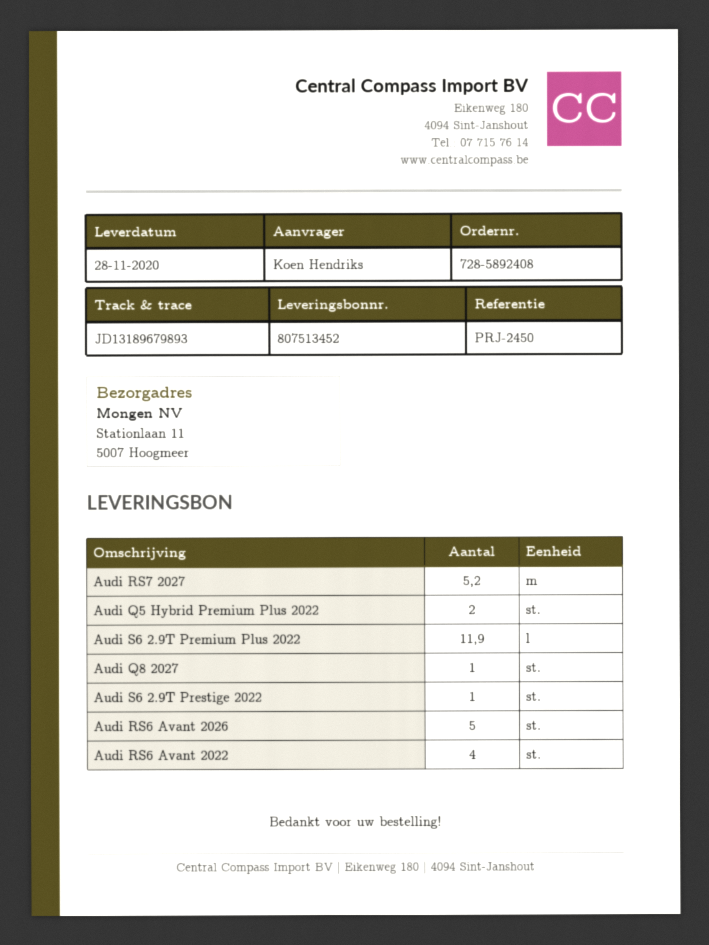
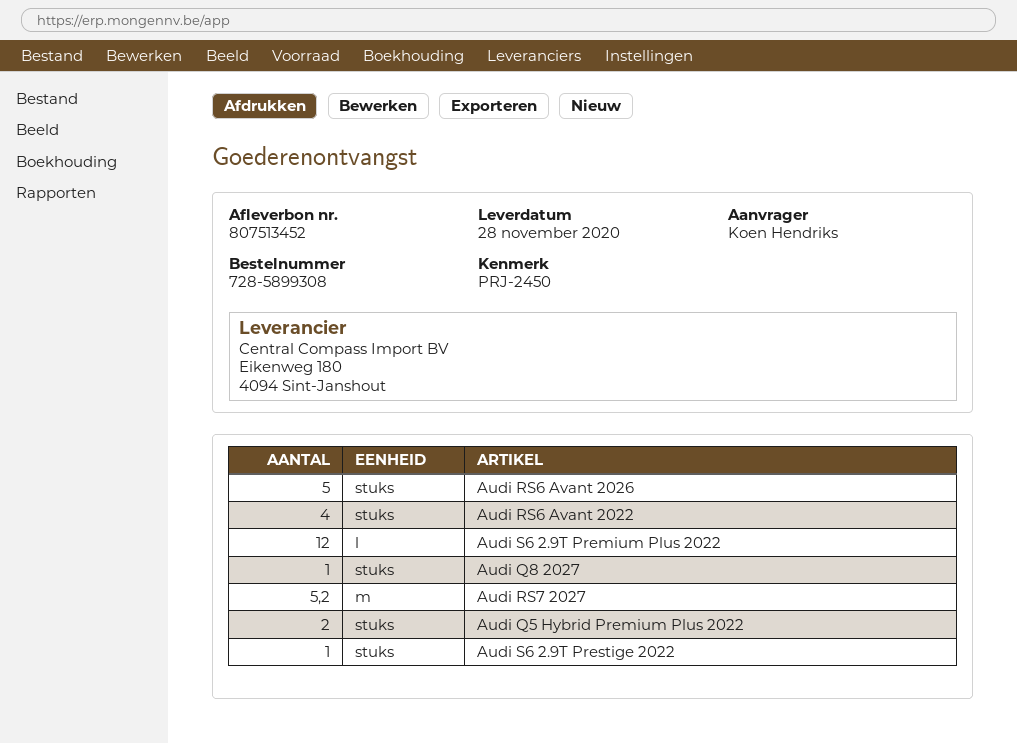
order number: 728-5892408 -> 728-5899308
Audi S6 2.9T Premium Plus 2022: 11.9 -> 12

